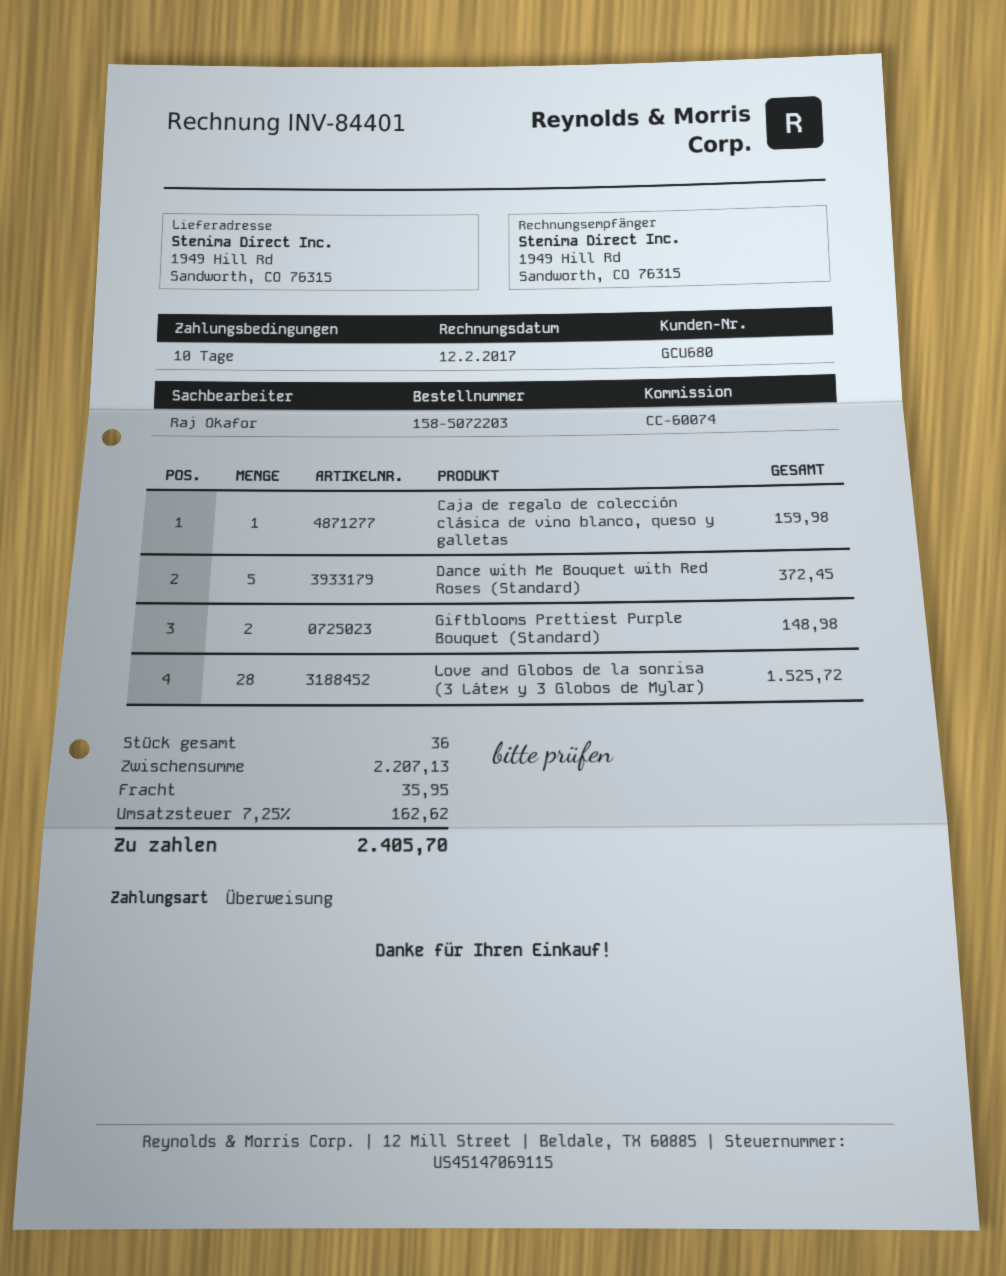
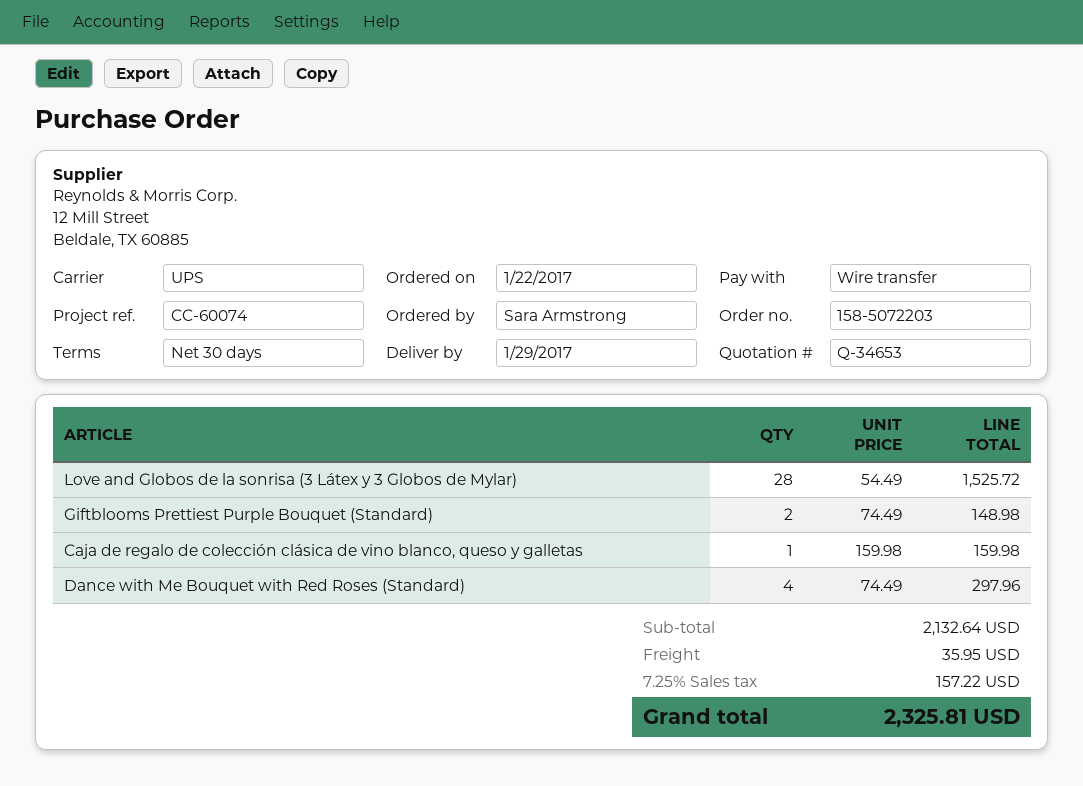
payment terms: 10 days -> 30 days
Dance with Me Bouquet with Red Roses (Standard): 5 for 372.45 -> 4 for 297.96
subtotal: 2207.13 -> 2132.64
tax: 7.25% = 162.62 -> 7.25% = 157.22
total: 2405.70 -> 2325.81

